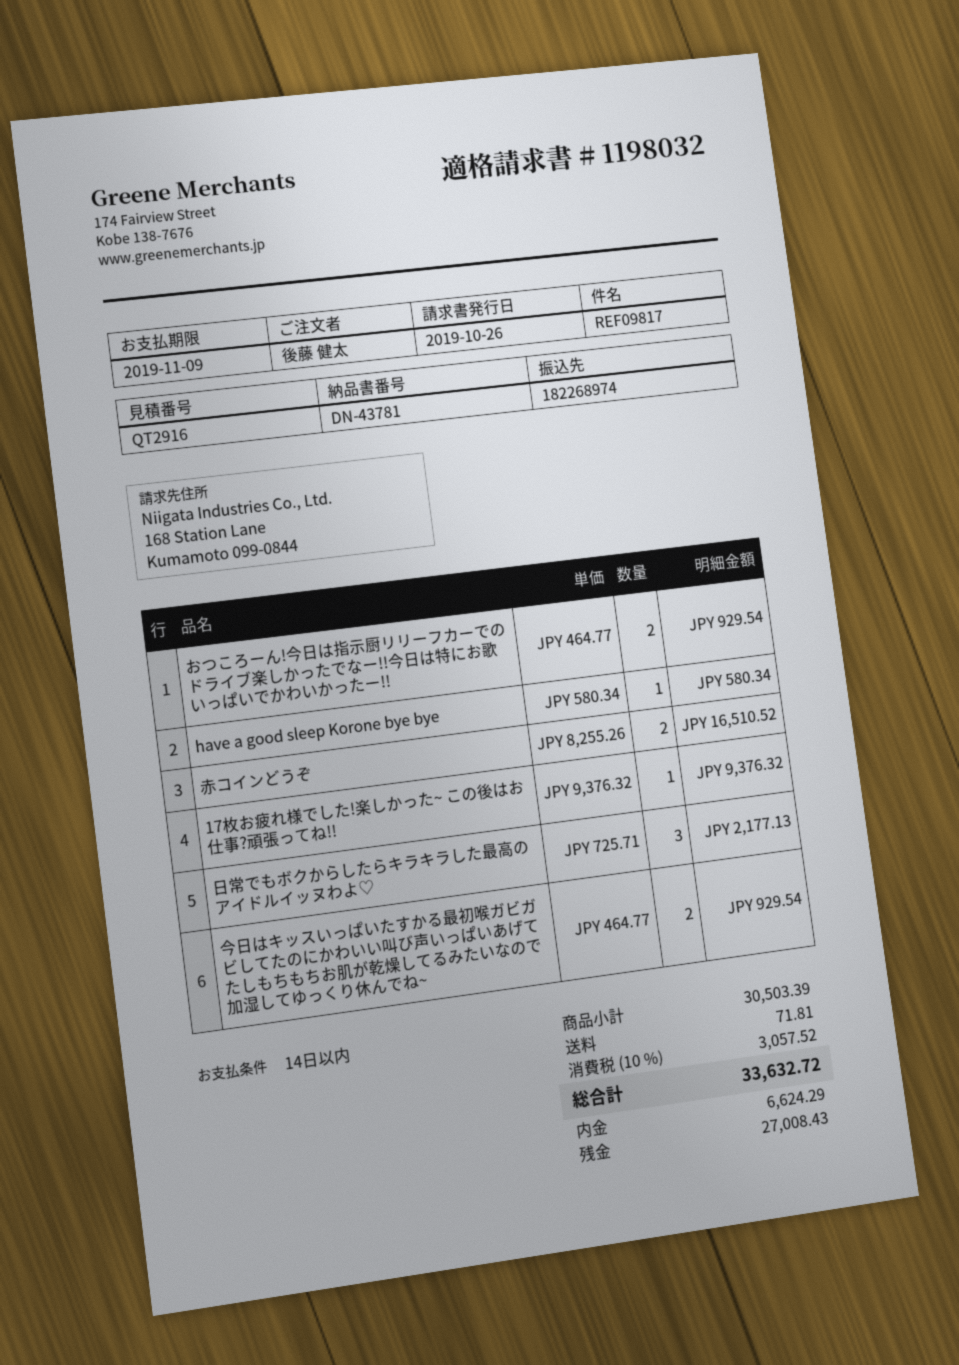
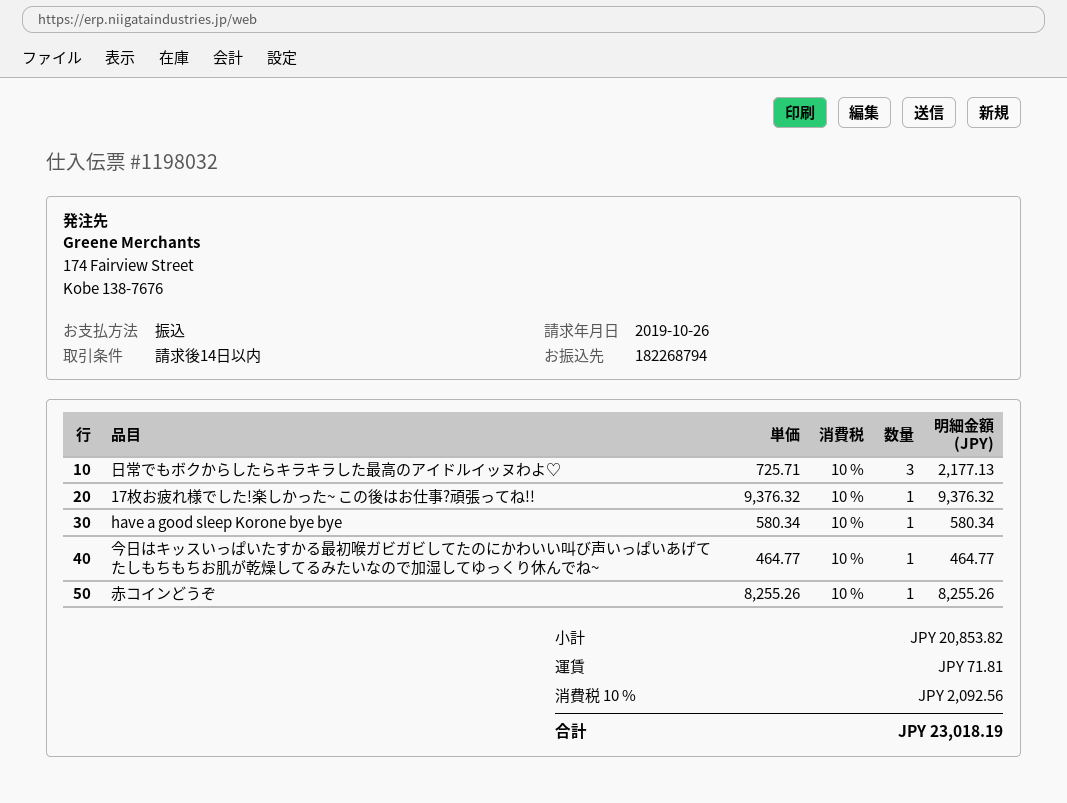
bank account: 182268974 -> 182268794
おつころーん!今日は指示厨リリーフカーでのドライブ楽しかったでなー!!今日は特にお歌いっぱいでかわいかったー!!: 2 x 464.77 = 929.54 -> none
赤コインどうぞ: 2 x 8255.26 = 16510.52 -> 1 x 8255.26 = 8255.26
今日はキッスいっぱいたすかる最初喉ガビガビしてたのにかわいい叫び声いっぱいあげてたしもちもちお肌が乾燥してるみたいなので加湿してゆっくり休んでね~: 2 x 464.77 = 929.54 -> 1 x 464.77 = 464.77
subtotal: 30503.39 -> 20853.82
tax: 10% = 3057.52 -> 10% = 2092.56
total: 33632.72 -> 23018.19

